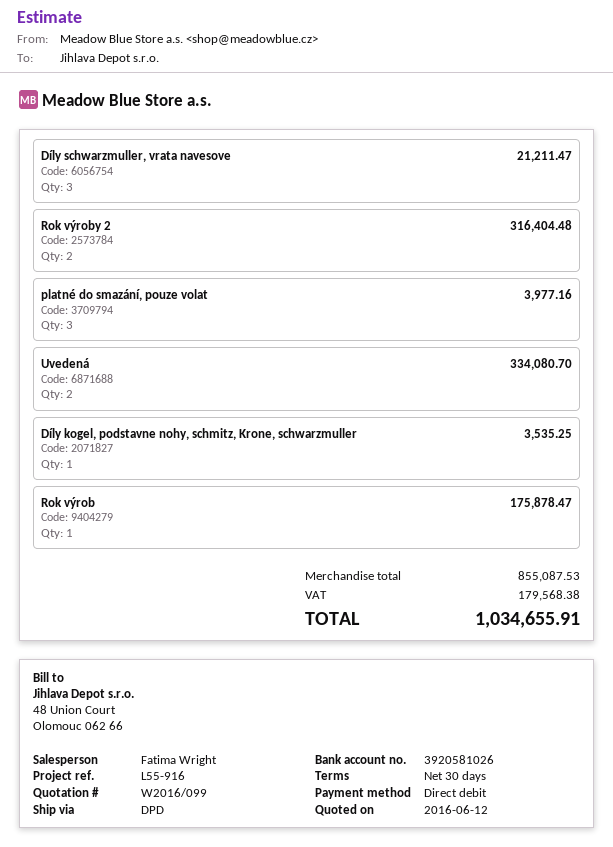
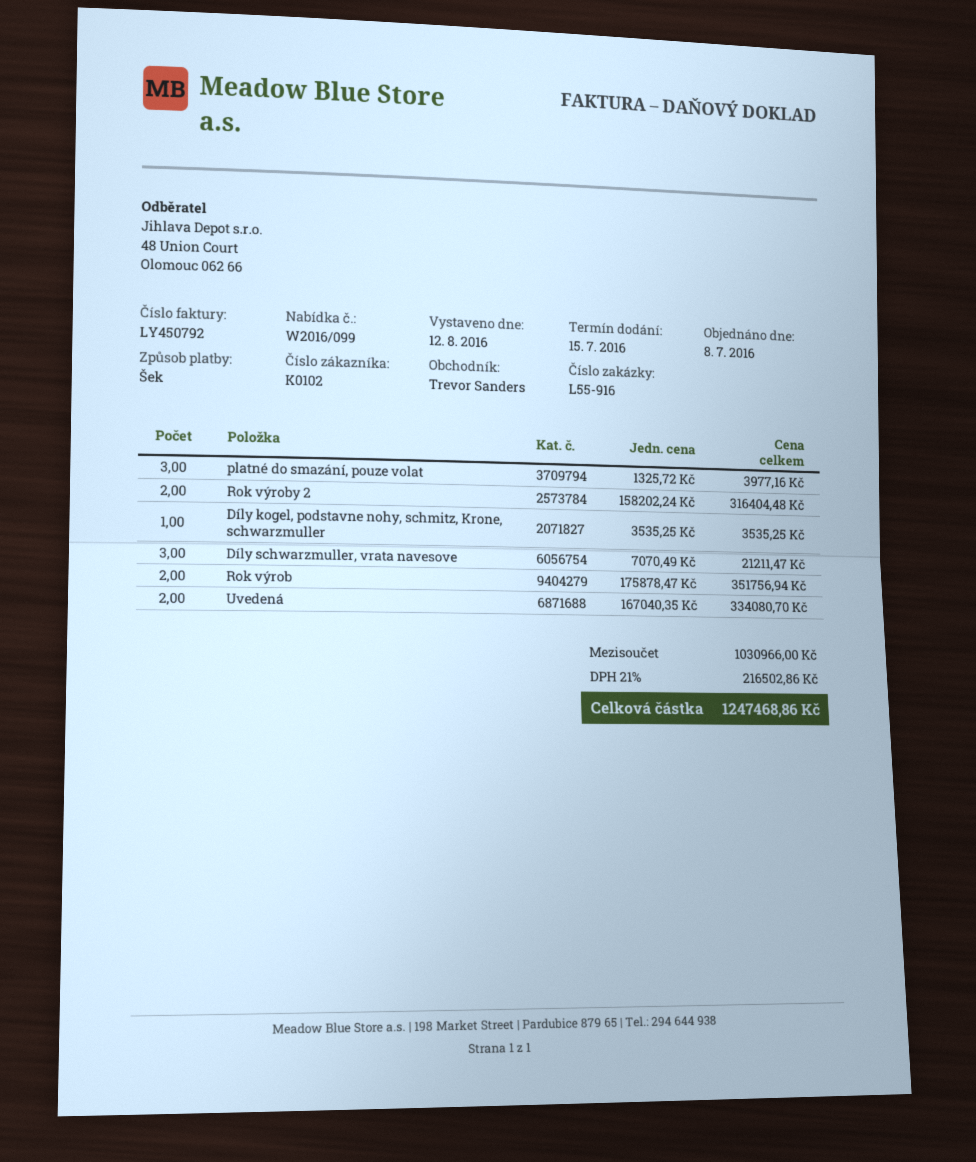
sales rep: Fatima Wright -> Trevor Sanders
payment method: direct debit -> cheque
Rok výrob: 1 for 175878.47 -> 2 for 351756.94
subtotal: 855087.53 -> 1030966.00
tax: 179568.38 -> 216502.86
total: 1034655.91 -> 1247468.86

